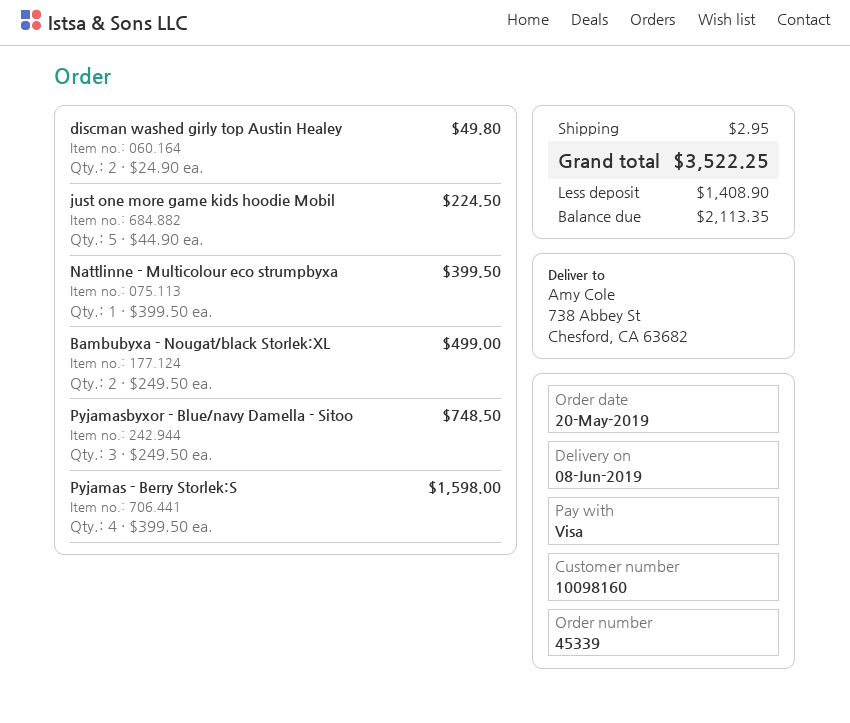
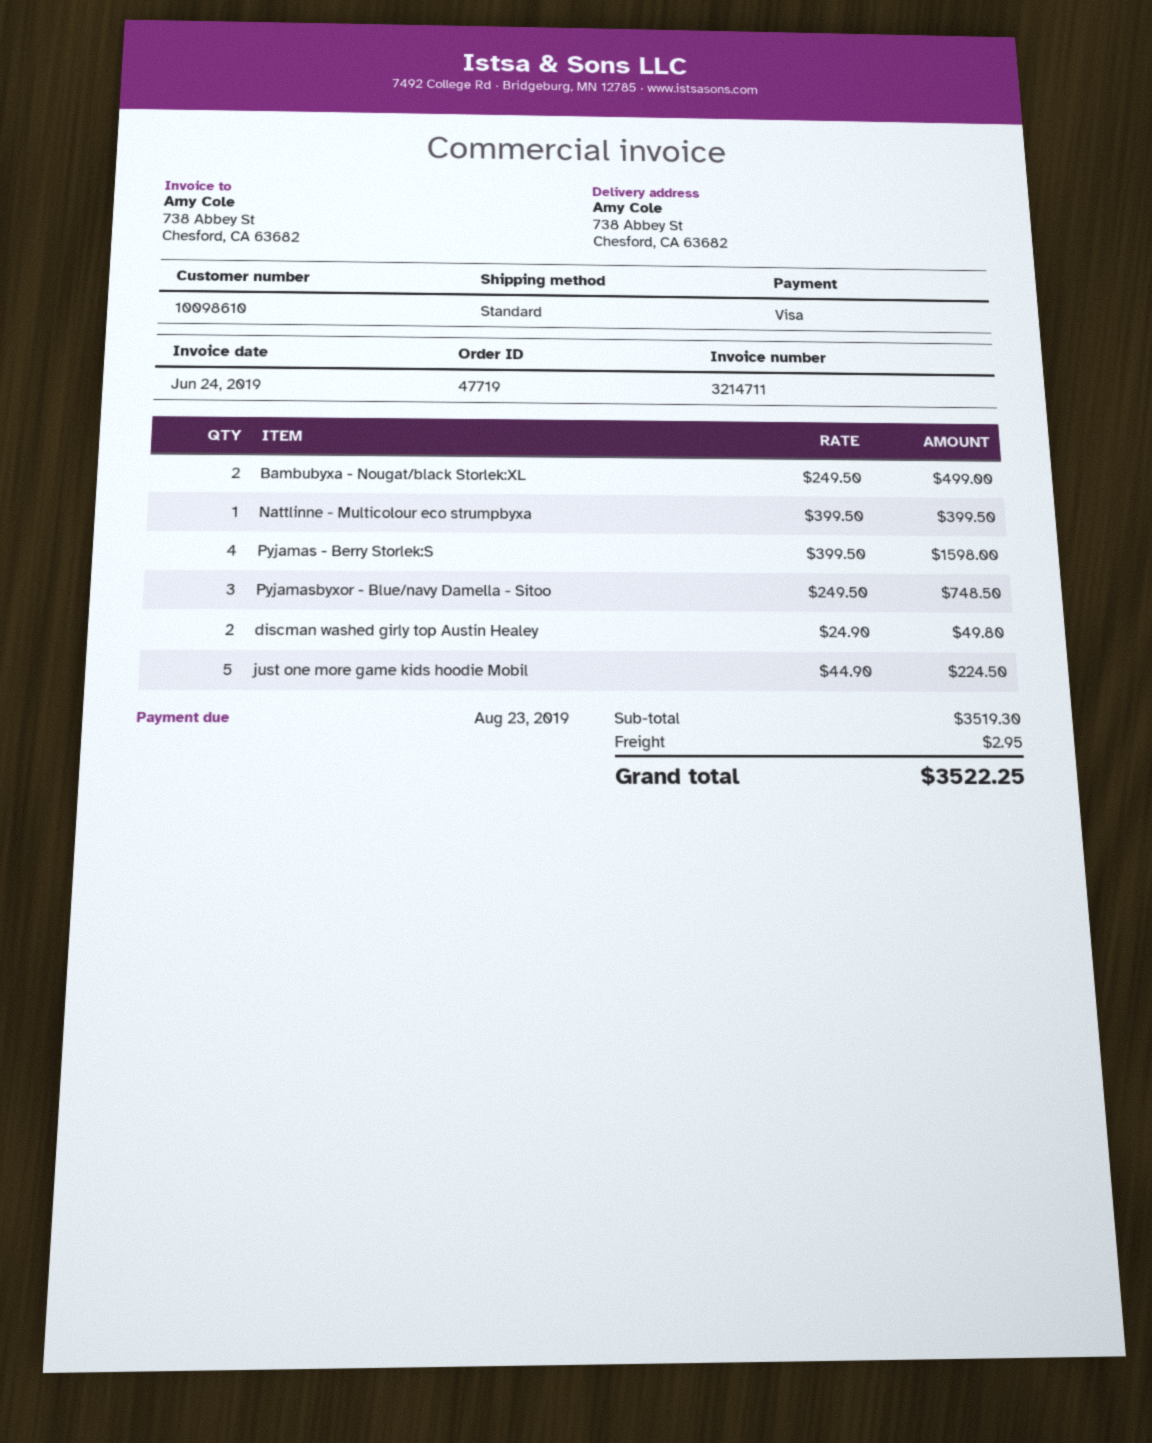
order number: 45339 -> 47719
customer number: 10098160 -> 10098610

